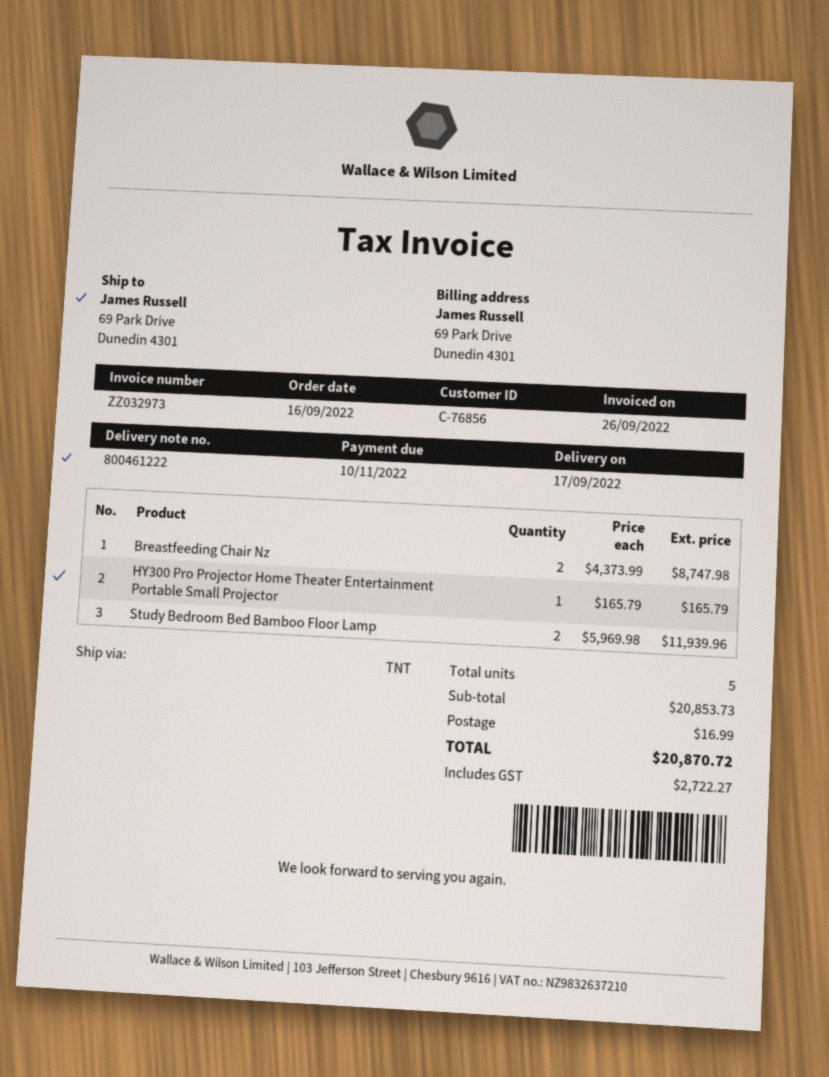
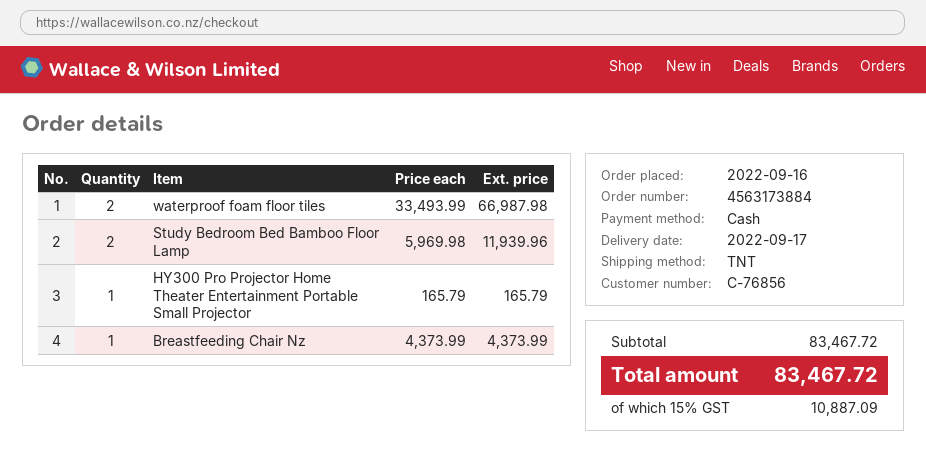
Breastfeeding Chair Nz: 2 x 4373.99 = 8747.98 -> 1 x 4373.99 = 4373.99
waterproof foam floor tiles: none -> 2 x 33493.99 = 66987.98
subtotal: 20853.73 -> 83467.72
shipping: 16.99 -> none
tax: 2722.27 -> 10887.09
total: 20870.72 -> 83467.72

